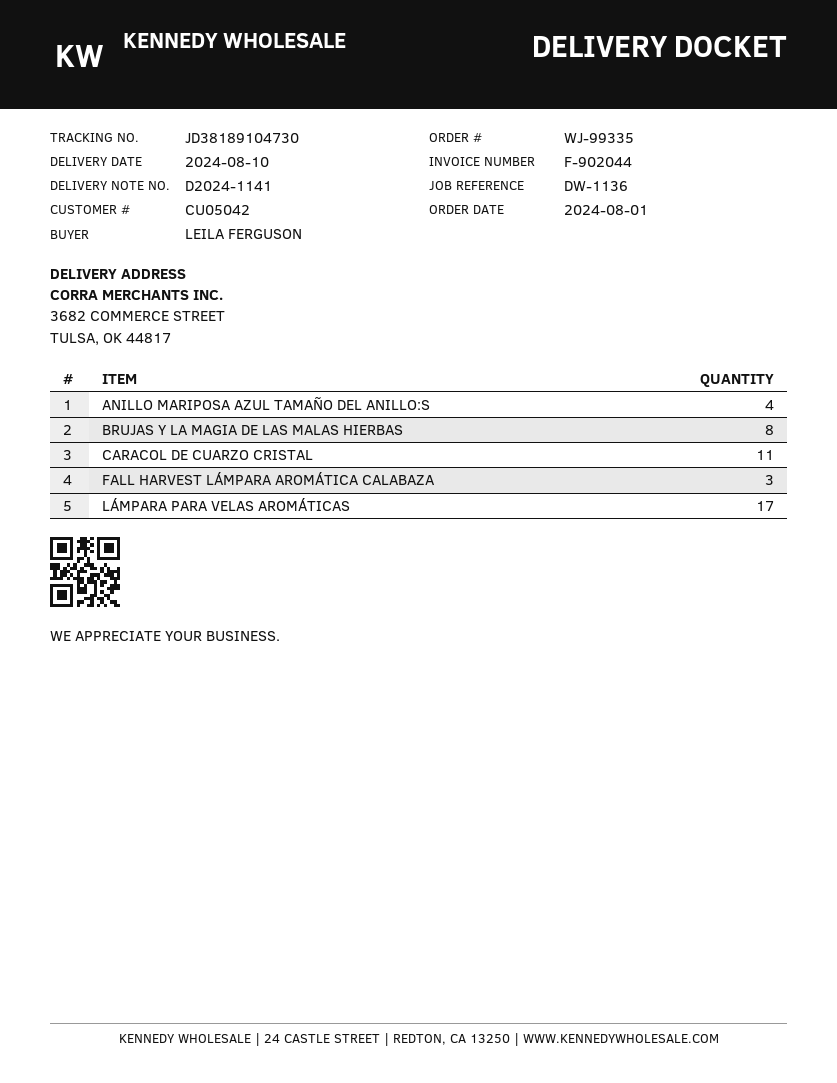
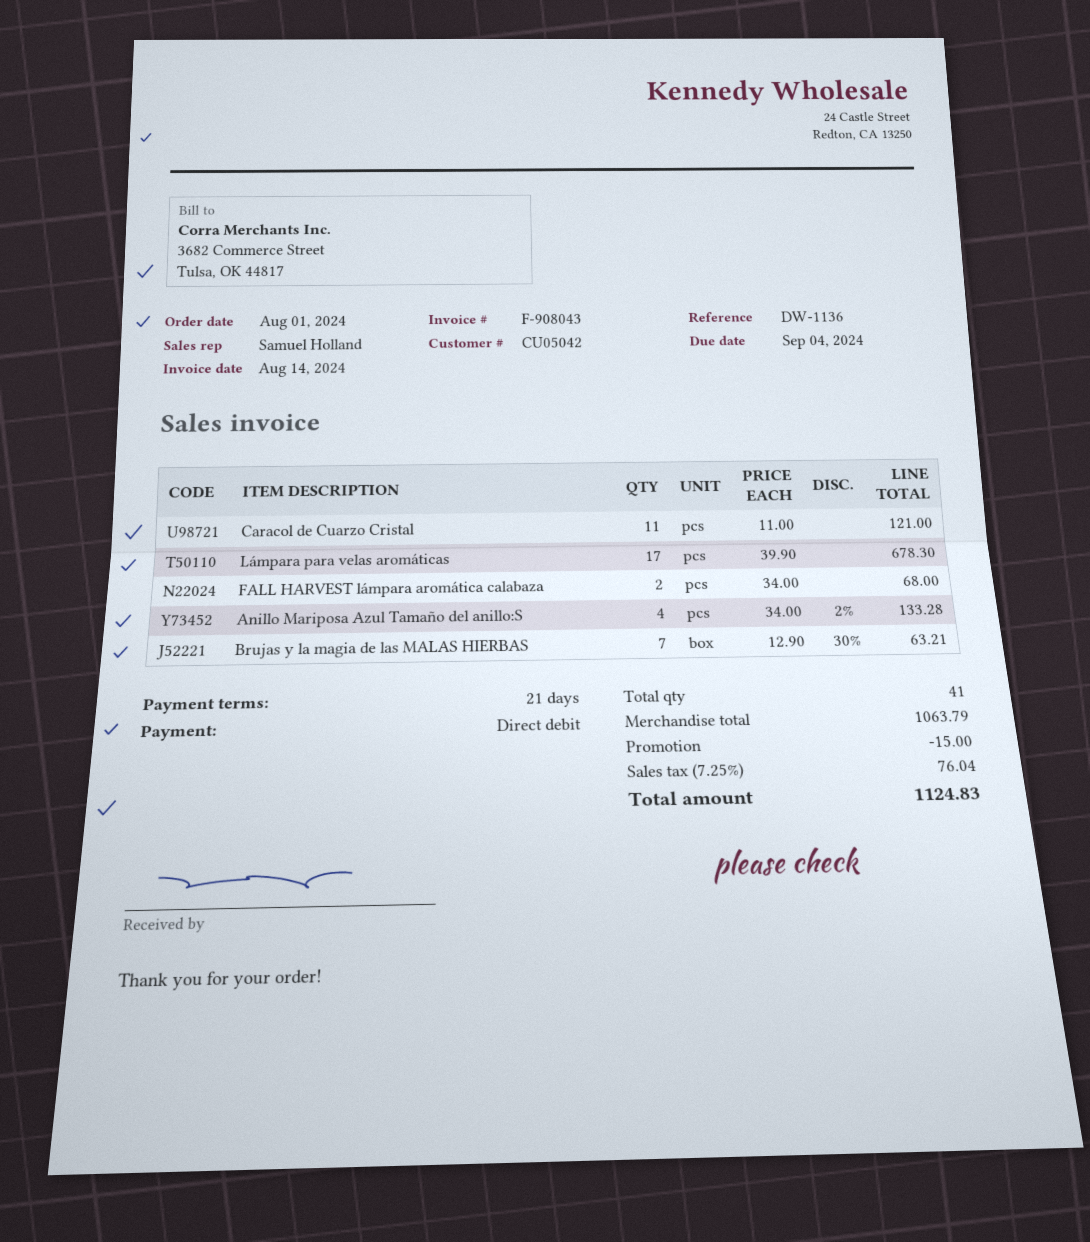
invoice number: F-902044 -> F-908043
BRUJAS Y LA MAGIA DE LAS MALAS HIERBAS: 8 -> 7
FALL HARVEST LÁMPARA AROMÁTICA CALABAZA: 3 -> 2

